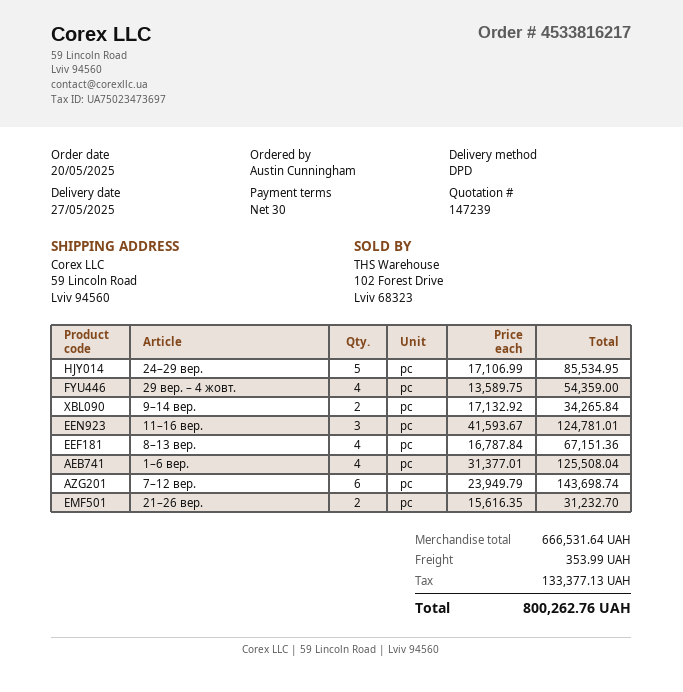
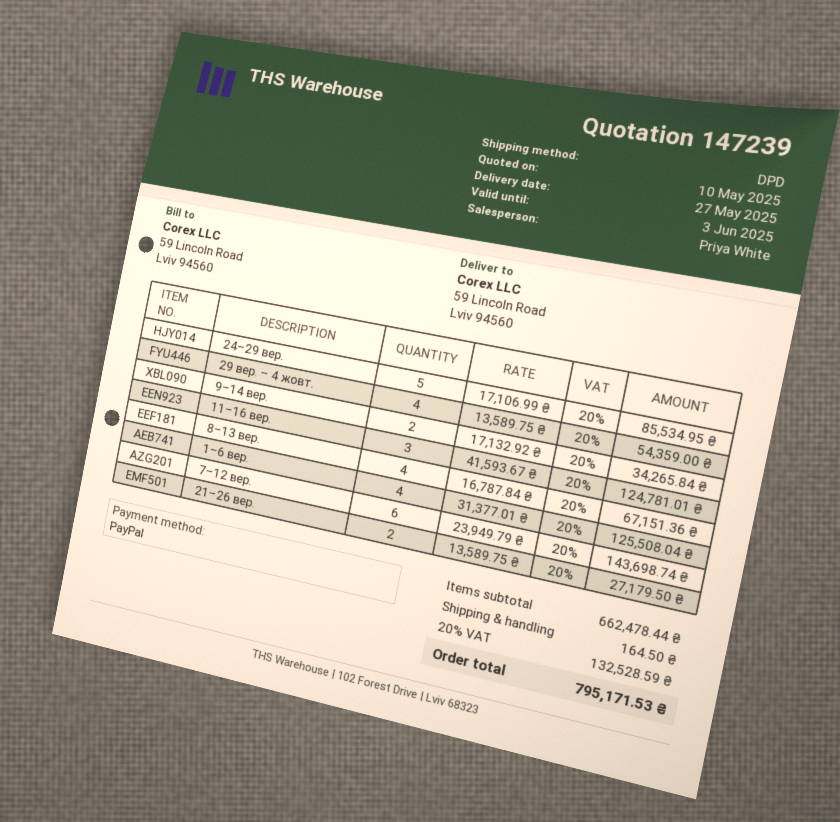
21–26 вер.: 2 x 15616.35 = 31232.70 -> 2 x 13589.75 = 27179.50
subtotal: 666531.64 -> 662478.44
shipping: 353.99 -> 164.50
tax: 133377.13 -> 132528.59
total: 800262.76 -> 795171.53

